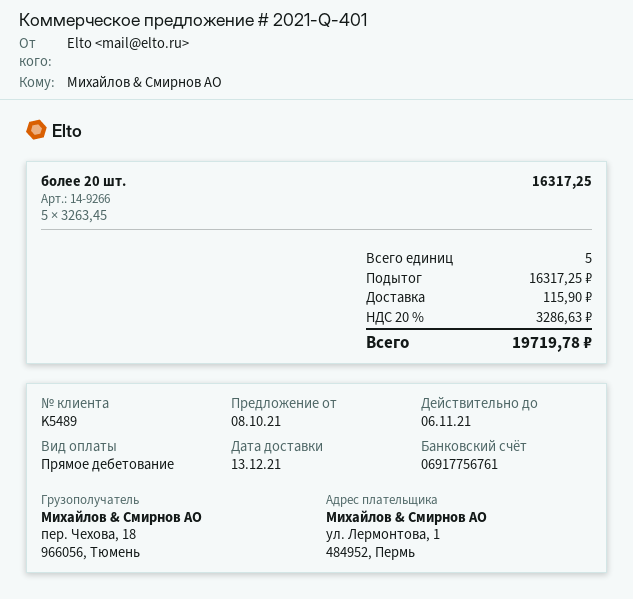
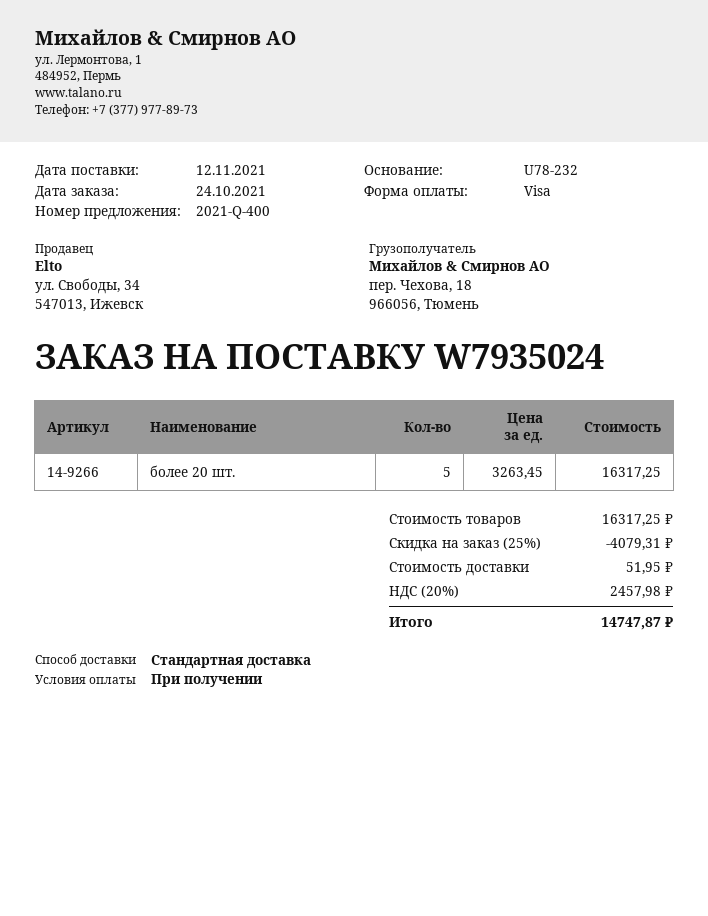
quote number: 2021-Q-401 -> 2021-Q-400
delivery date: 2021-12-13 -> 2021-11-12
payment method: direct debit -> Visa
discount: none -> 25% = 4079.31
shipping: 115.90 -> 51.95
tax: 20% = 3286.63 -> 20% = 2457.98
total: 19719.78 -> 14747.87

